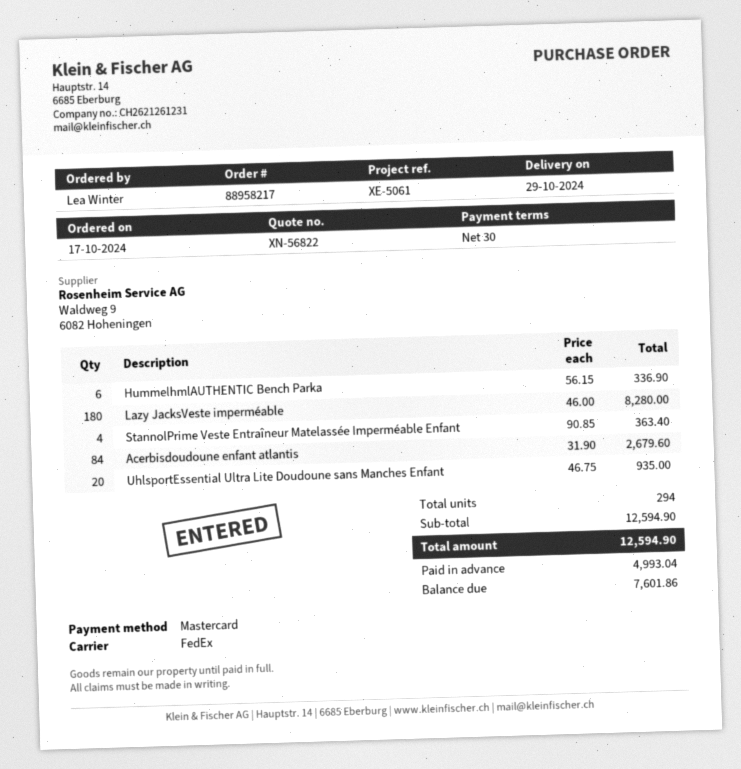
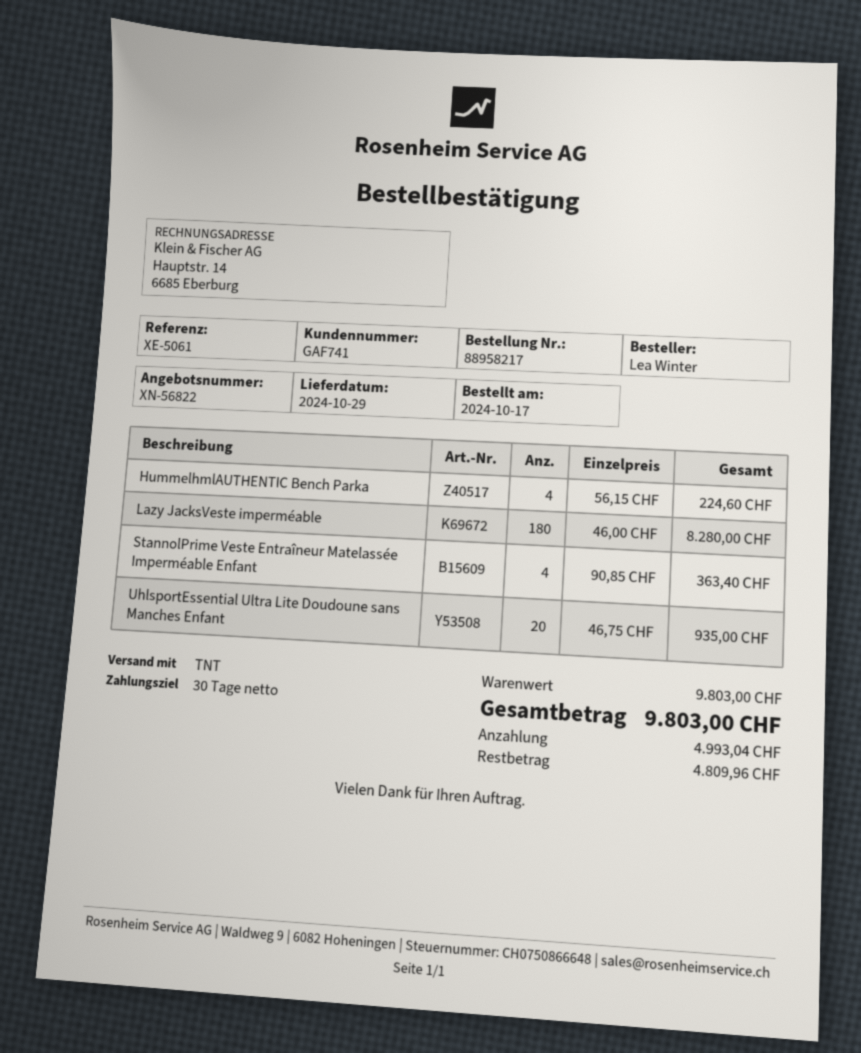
shipping method: FedEx -> TNT
HummelhmlAUTHENTIC Bench Parka: 6 x 56.15 = 336.90 -> 4 x 56.15 = 224.60
Acerbisdoudoune enfant atlantis: 84 x 31.90 = 2679.60 -> none
subtotal: 12594.90 -> 9803.00
total: 12594.90 -> 9803.00
balance: 7601.86 -> 4809.96

